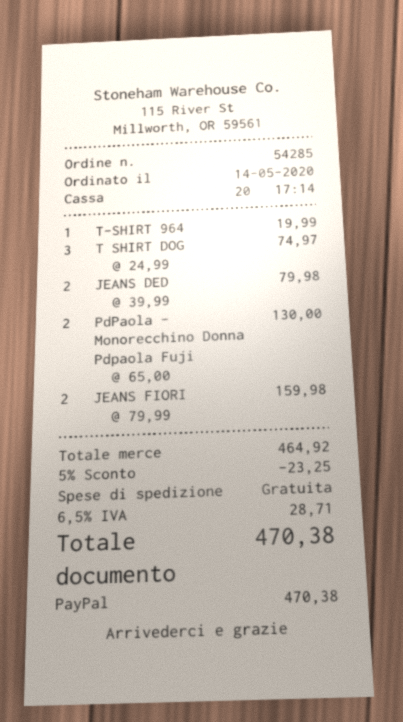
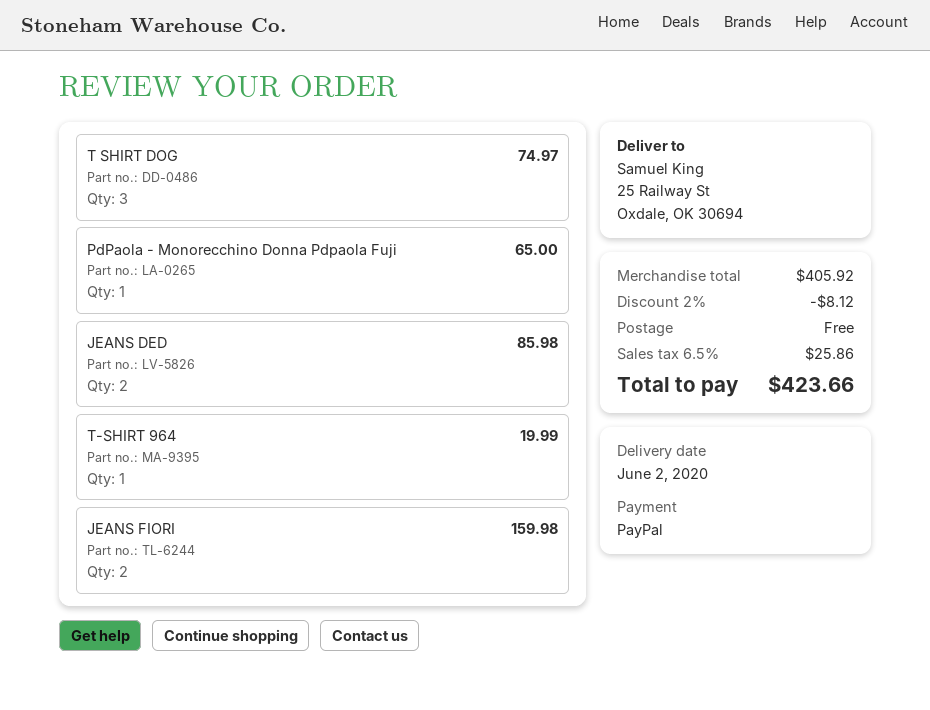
JEANS DED: 2 for 79.98 -> 2 for 85.98
PdPaola - Monorecchino Donna Pdpaola Fuji: 2 for 130.00 -> 1 for 65.00
subtotal: 464.92 -> 405.92
discount: 5% = 23.25 -> 2% = 8.12
tax: 6.5% = 28.71 -> 6.5% = 25.86
total: 470.38 -> 423.66

